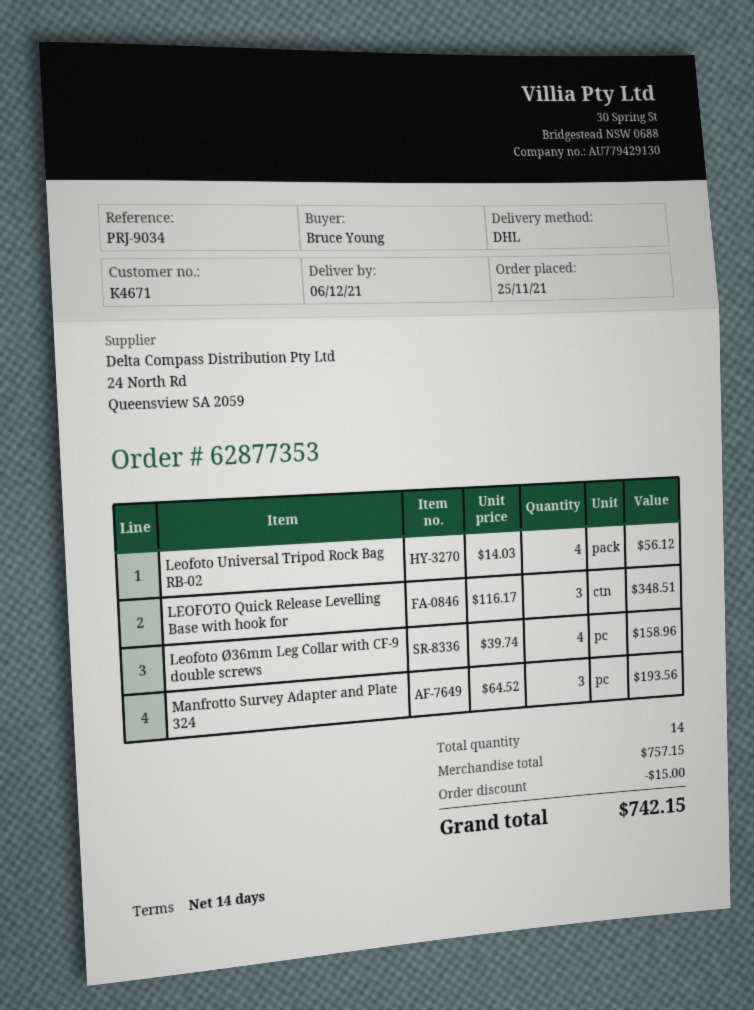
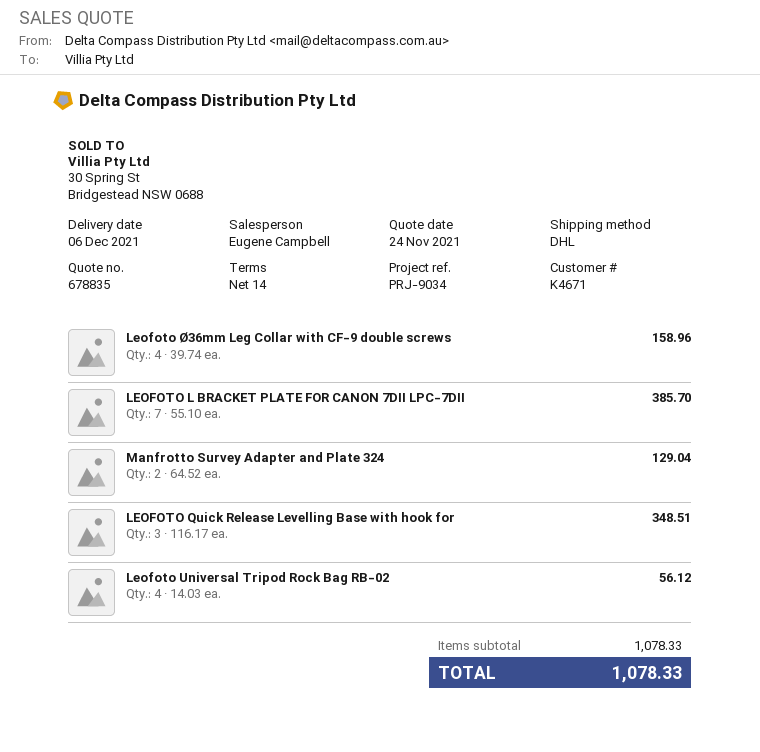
Manfrotto Survey Adapter and Plate 324: 3 x 64.52 = 193.56 -> 2 x 64.52 = 129.04
LEOFOTO L BRACKET PLATE FOR CANON 7DII LPC-7DII: none -> 7 x 55.10 = 385.70
subtotal: 757.15 -> 1078.33
discount: 15.00 -> none
total: 742.15 -> 1078.33

